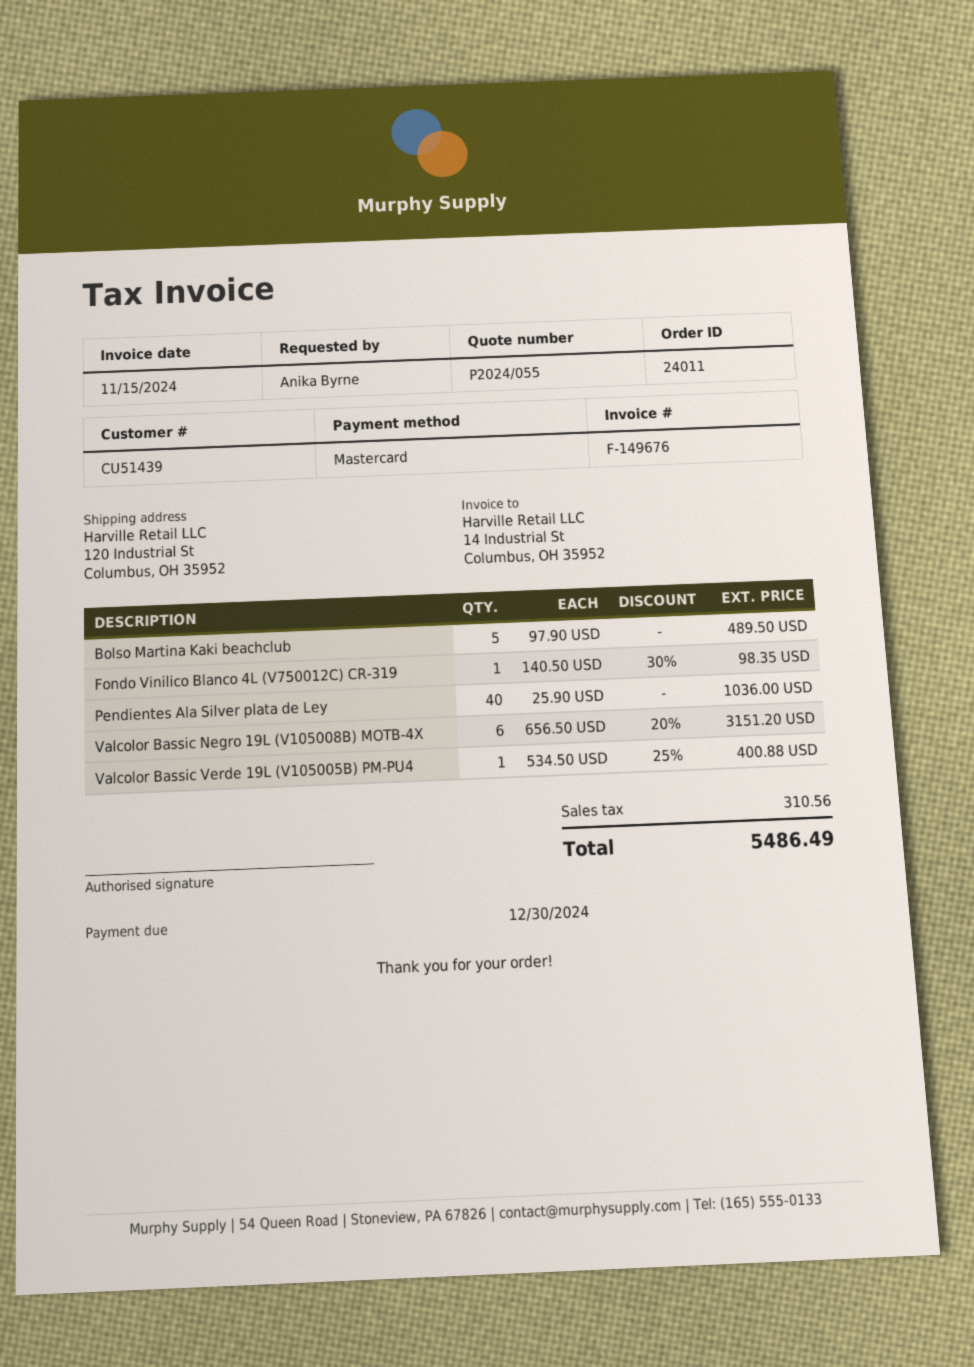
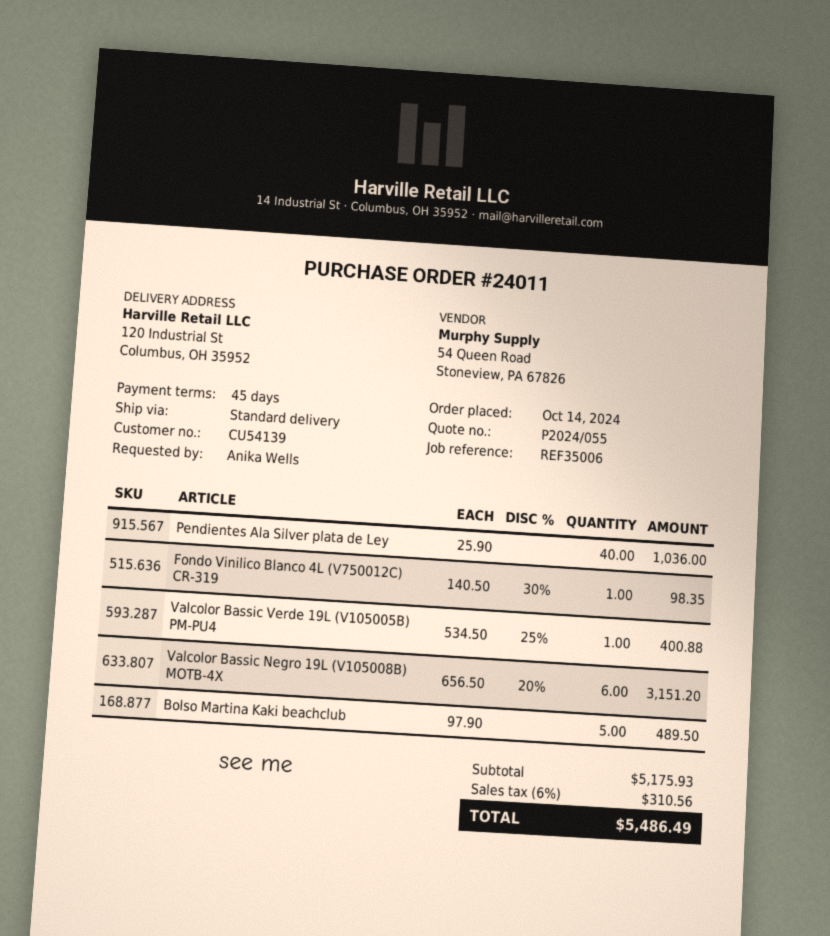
customer number: CU51439 -> CU54139
ordered by: Anika Byrne -> Anika Wells

